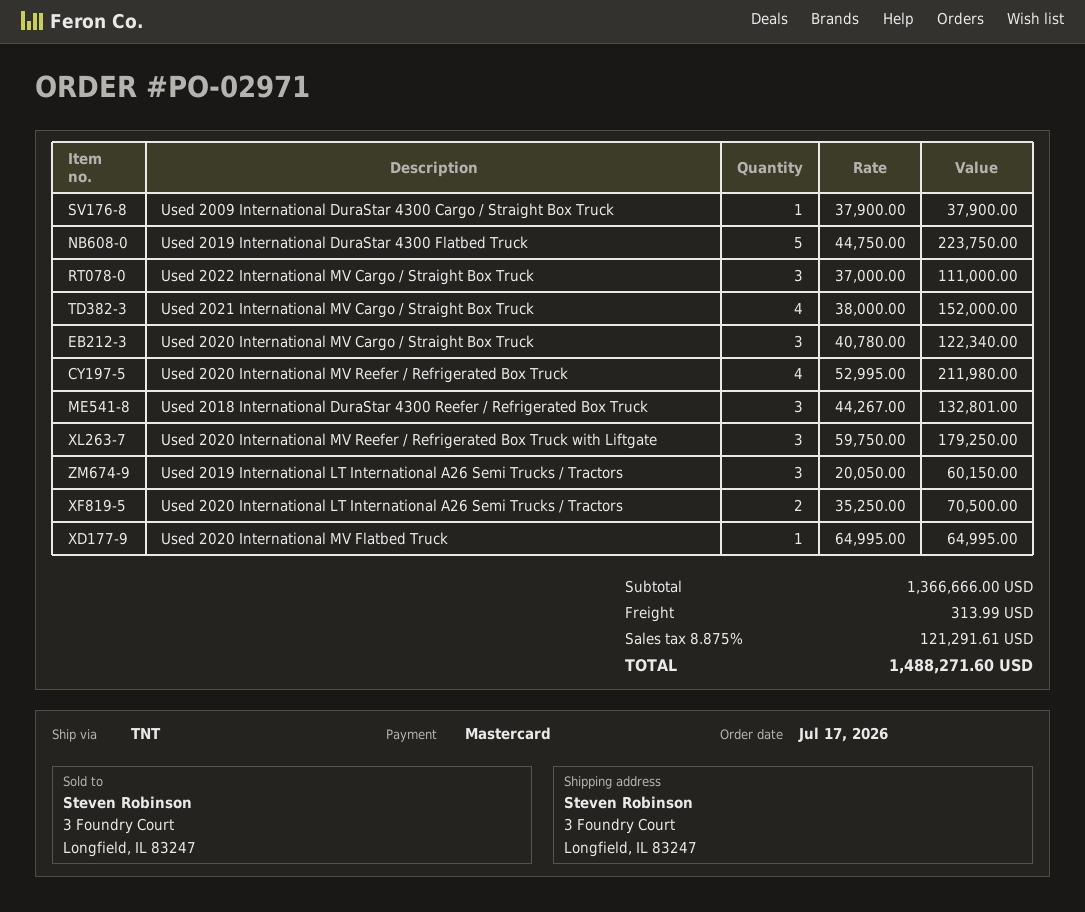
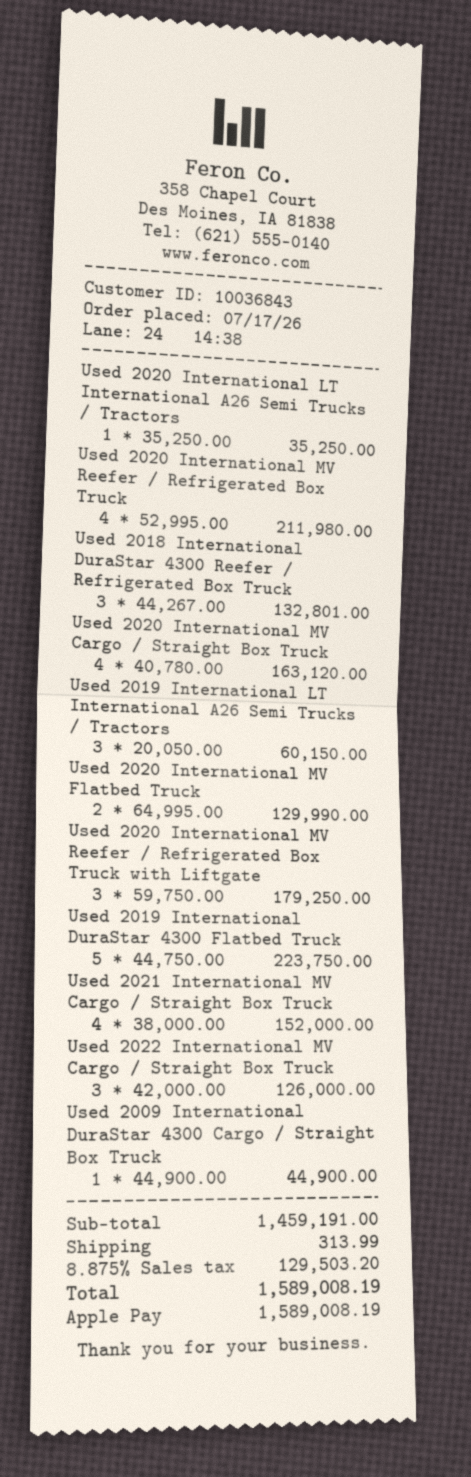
payment method: Mastercard -> Apple Pay
Used 2009 International DuraStar 4300 Cargo / Straight Box Truck: 1 x 37900.00 = 37900.00 -> 1 x 44900.00 = 44900.00
Used 2022 International MV Cargo / Straight Box Truck: 3 x 37000.00 = 111000.00 -> 3 x 42000.00 = 126000.00
Used 2020 International MV Cargo / Straight Box Truck: 3 x 40780.00 = 122340.00 -> 4 x 40780.00 = 163120.00
Used 2020 International LT International A26 Semi Trucks / Tractors: 2 x 35250.00 = 70500.00 -> 1 x 35250.00 = 35250.00
Used 2020 International MV Flatbed Truck: 1 x 64995.00 = 64995.00 -> 2 x 64995.00 = 129990.00
subtotal: 1366666.00 -> 1459191.00
tax: 8.875% = 121291.61 -> 8.875% = 129503.20
total: 1488271.60 -> 1589008.19

